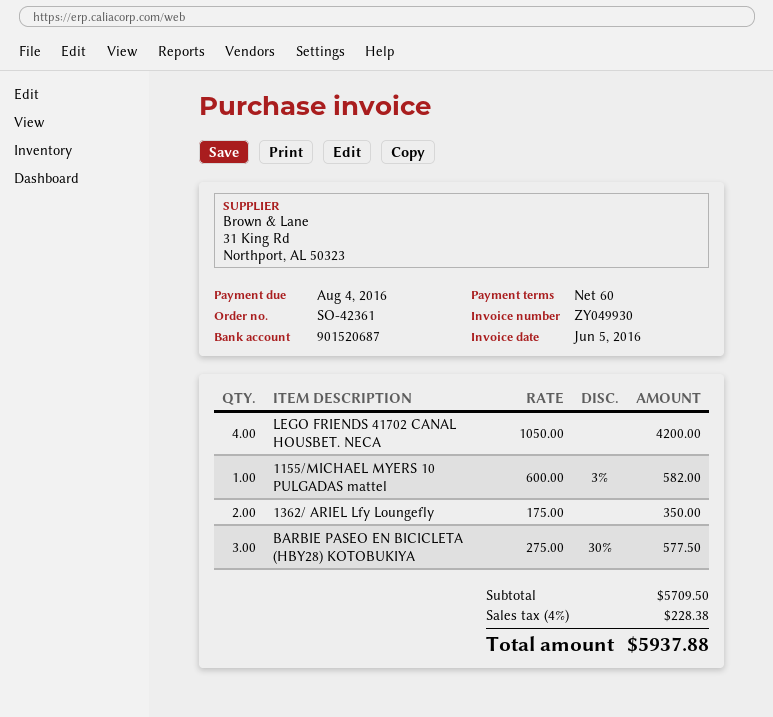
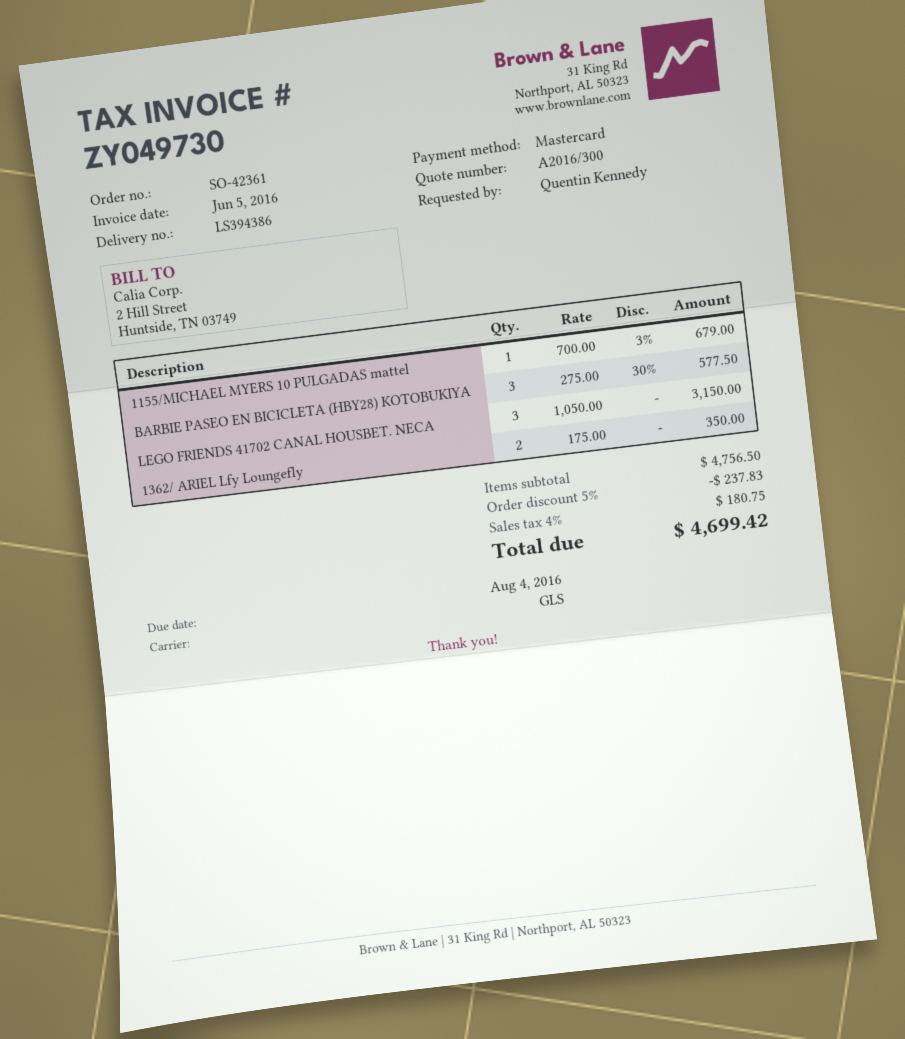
invoice number: ZY049930 -> ZY049730
LEGO FRIENDS 41702 CANAL HOUSBET. NECA: 4 x 1050.00 = 4200.00 -> 3 x 1050.00 = 3150.00
1155/MICHAEL MYERS 10 PULGADAS mattel: 1 x 600.00 - 3% = 582.00 -> 1 x 700.00 - 3% = 679.00
subtotal: 5709.50 -> 4756.50
discount: none -> 5% = 237.83
tax: 4% = 228.38 -> 4% = 180.75
total: 5937.88 -> 4699.42

